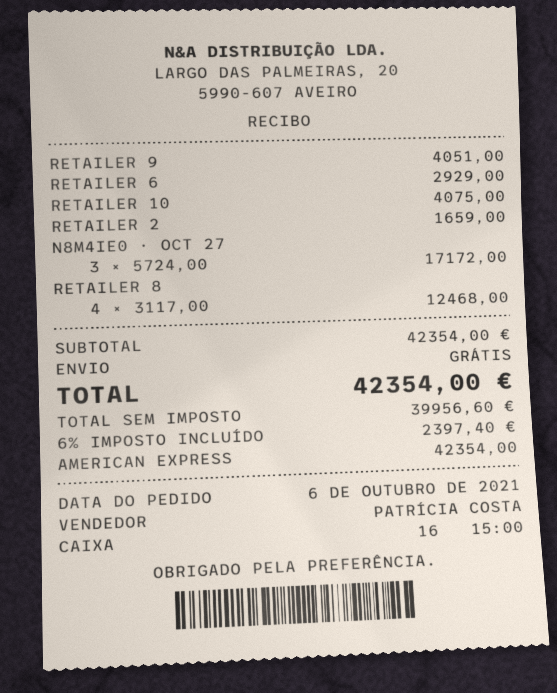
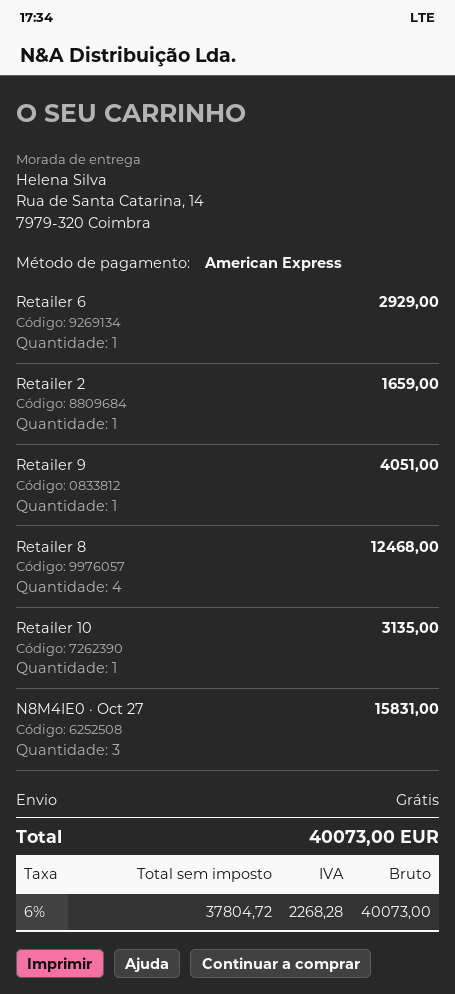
RETAILER 10: 1 for 4075.00 -> 1 for 3135.00
N8M4IE0 · OCT 27: 3 for 17172.00 -> 3 for 15831.00
net: 39956.60 -> 37804.72
tax: 6% = 2397.40 -> 6% = 2268.28
total: 42354.00 -> 40073.00

